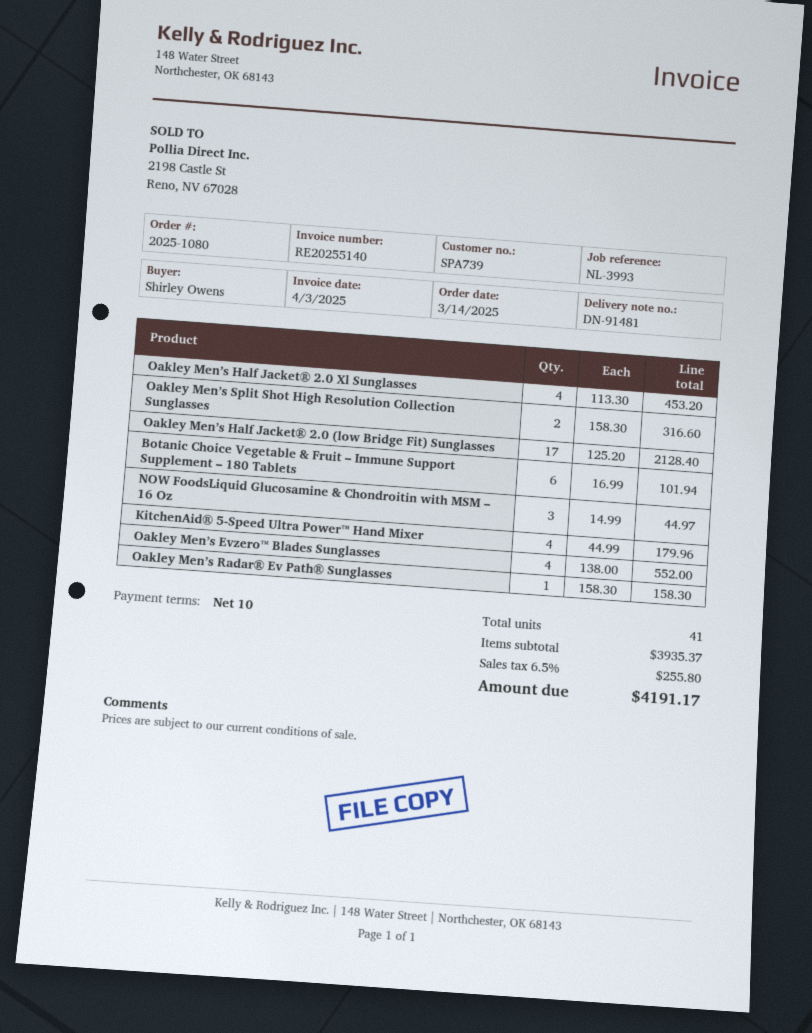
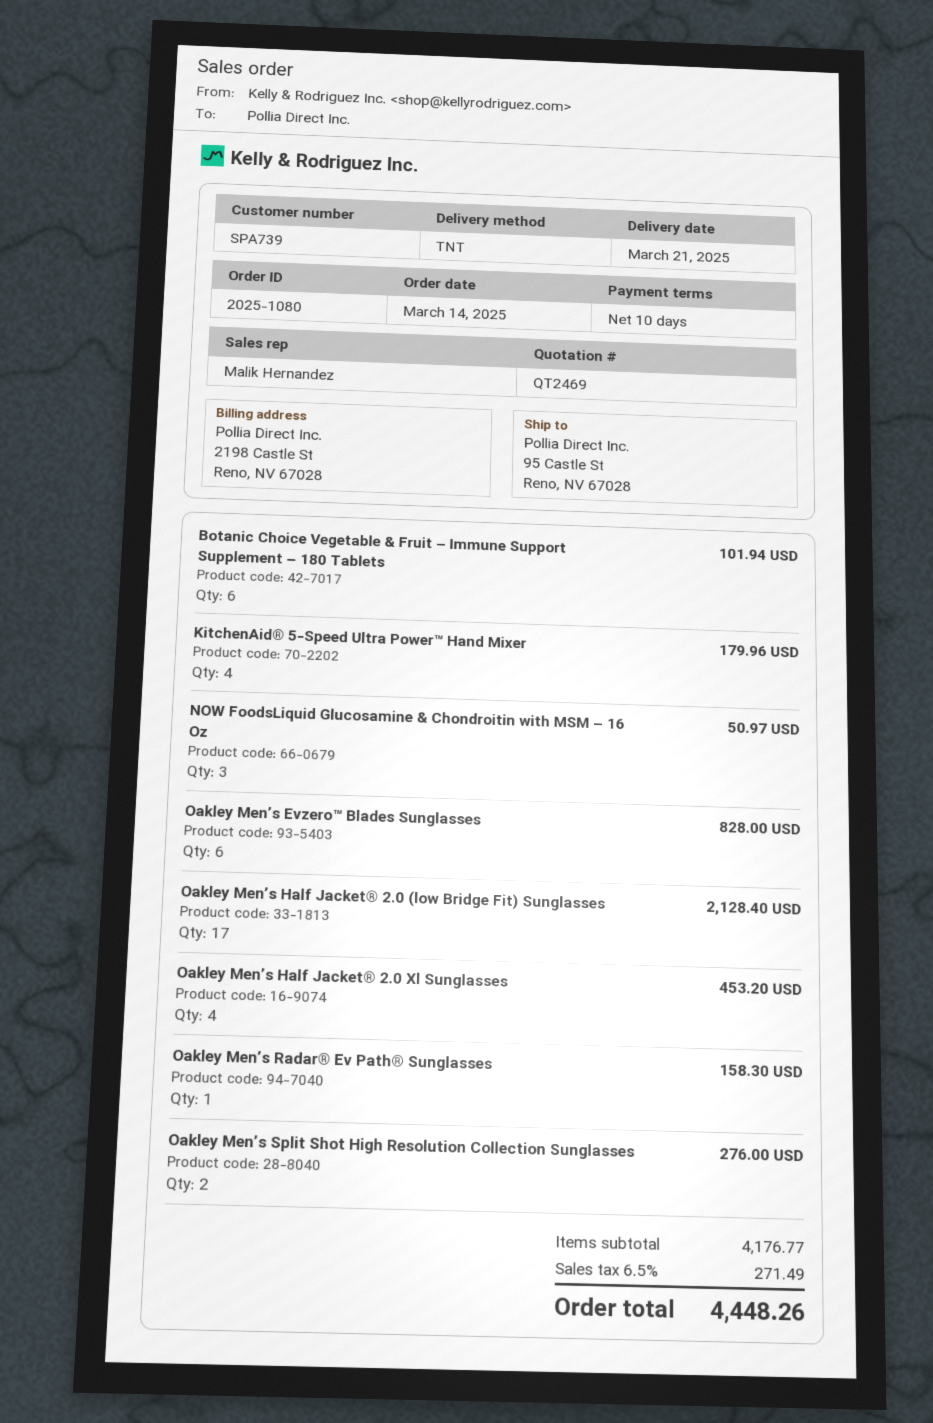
Oakley Men’s Split Shot High Resolution Collection Sunglasses: 2 for 316.60 -> 2 for 276.00
NOW FoodsLiquid Glucosamine & Chondroitin with MSM – 16 Oz: 3 for 44.97 -> 3 for 50.97
Oakley Men’s Evzero™ Blades Sunglasses: 4 for 552.00 -> 6 for 828.00
subtotal: 3935.37 -> 4176.77
tax: 6.5% = 255.80 -> 6.5% = 271.49
total: 4191.17 -> 4448.26

